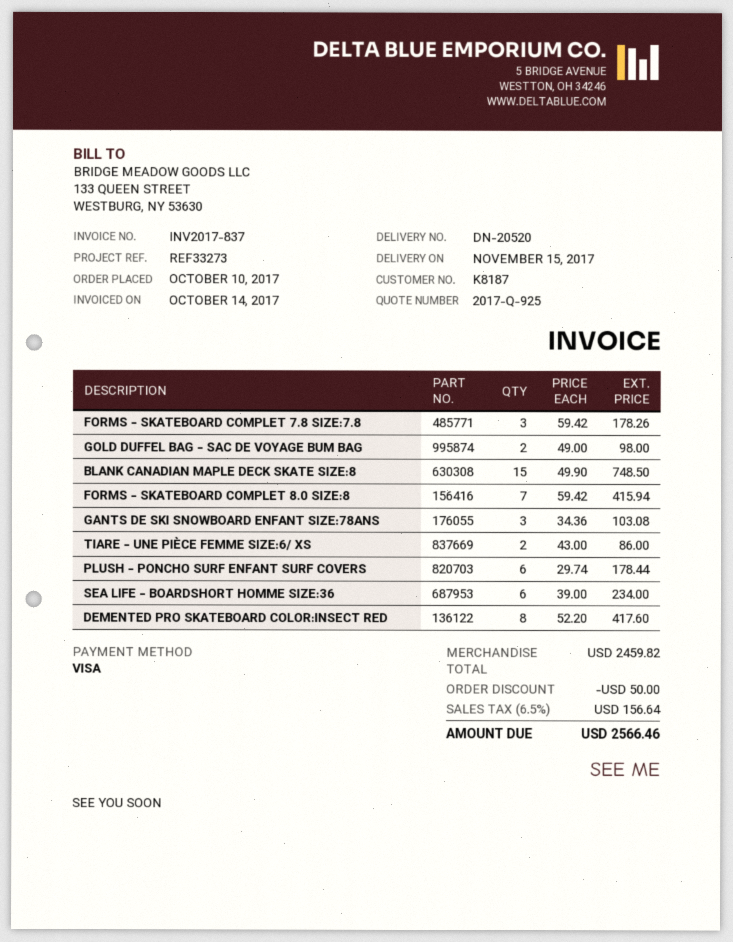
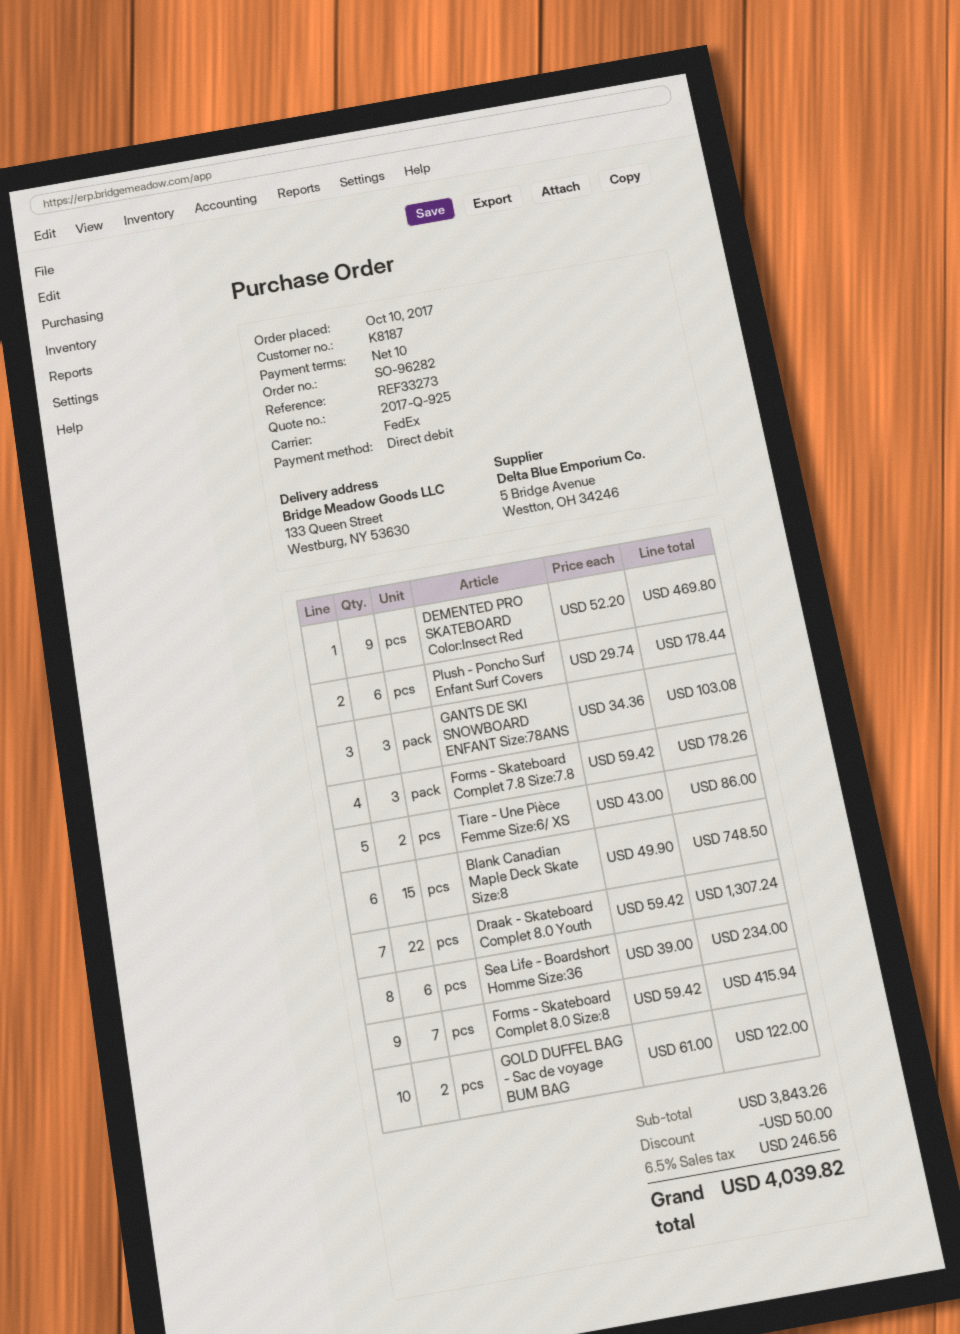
payment method: Visa -> direct debit
GOLD DUFFEL BAG - SAC DE VOYAGE BUM BAG: 2 x 49.00 = 98.00 -> 2 x 61.00 = 122.00
DEMENTED PRO SKATEBOARD COLOR:INSECT RED: 8 x 52.20 = 417.60 -> 9 x 52.20 = 469.80
Draak - Skateboard Complet 8.0 Youth: none -> 22 x 59.42 = 1307.24
subtotal: 2459.82 -> 3843.26
tax: 6.5% = 156.64 -> 6.5% = 246.56
total: 2566.46 -> 4039.82

